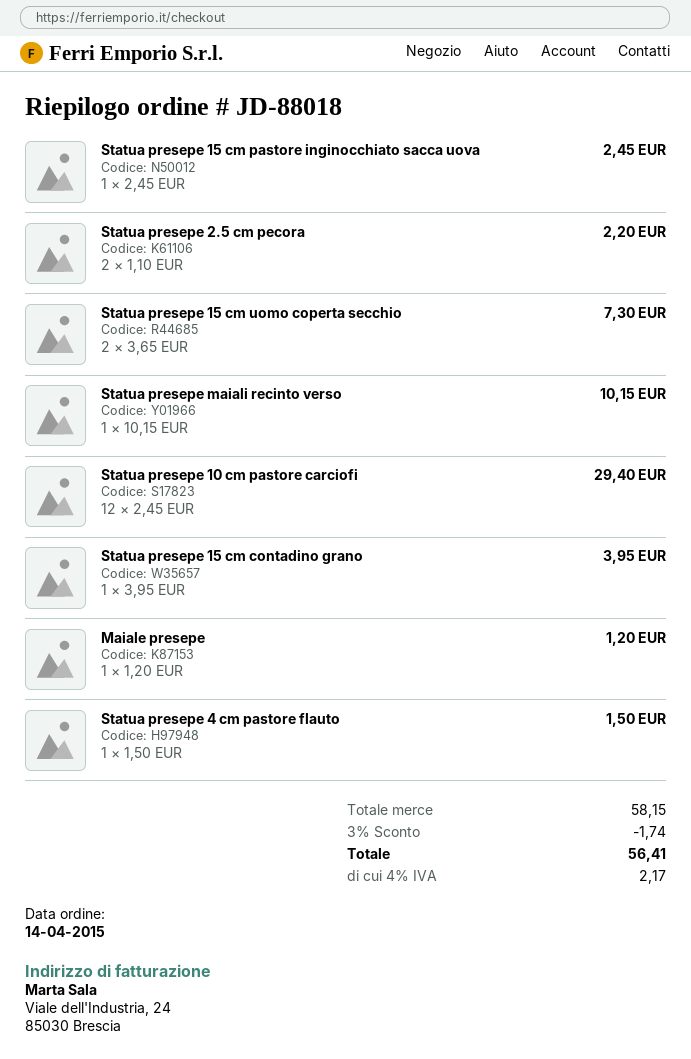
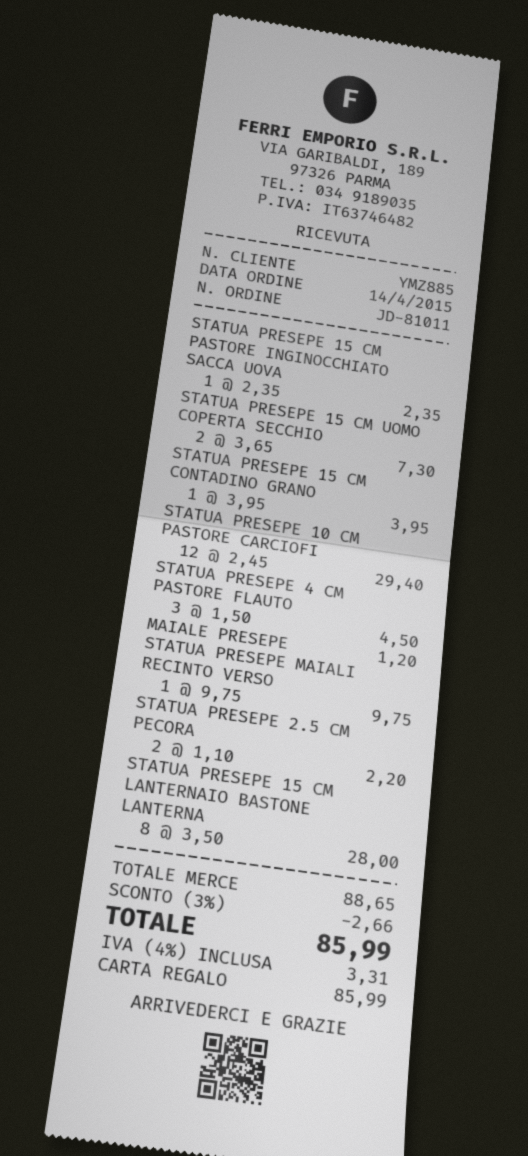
order number: JD-88018 -> JD-81011
Statua presepe 15 cm pastore inginocchiato sacca uova: 1 x 2.45 = 2.45 -> 1 x 2.35 = 2.35
Statua presepe maiali recinto verso: 1 x 10.15 = 10.15 -> 1 x 9.75 = 9.75
Statua presepe 4 cm pastore flauto: 1 x 1.50 = 1.50 -> 3 x 1.50 = 4.50
STATUA PRESEPE 15 CM LANTERNAIO BASTONE LANTERNA: none -> 8 x 3.50 = 28.00
subtotal: 58.15 -> 88.65
discount: 3% = 1.74 -> 3% = 2.66
tax: 4% = 2.17 -> 4% = 3.31
total: 56.41 -> 85.99

